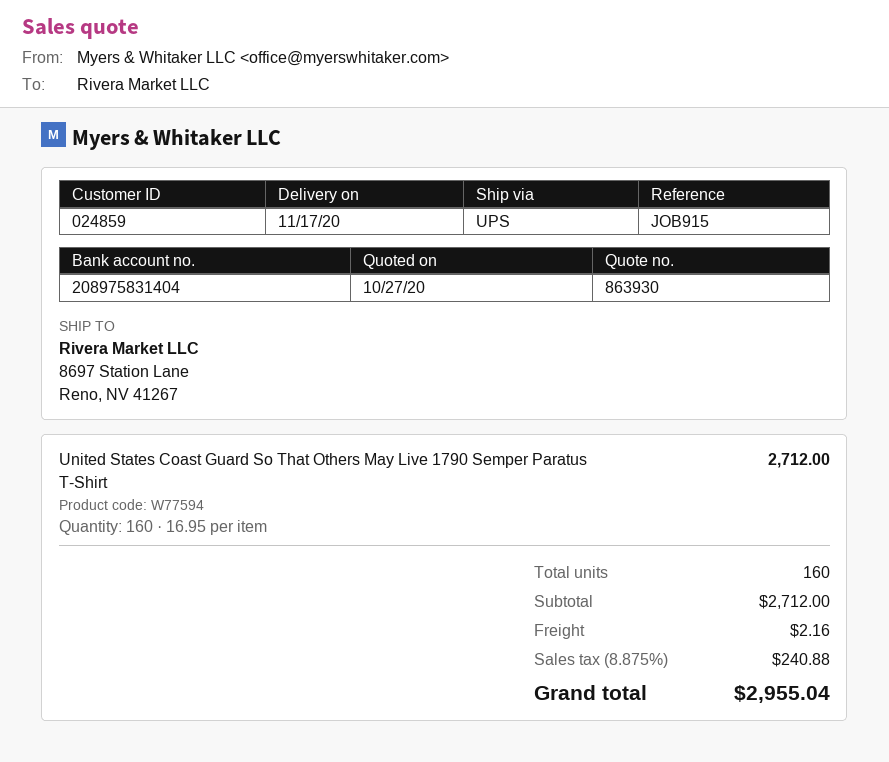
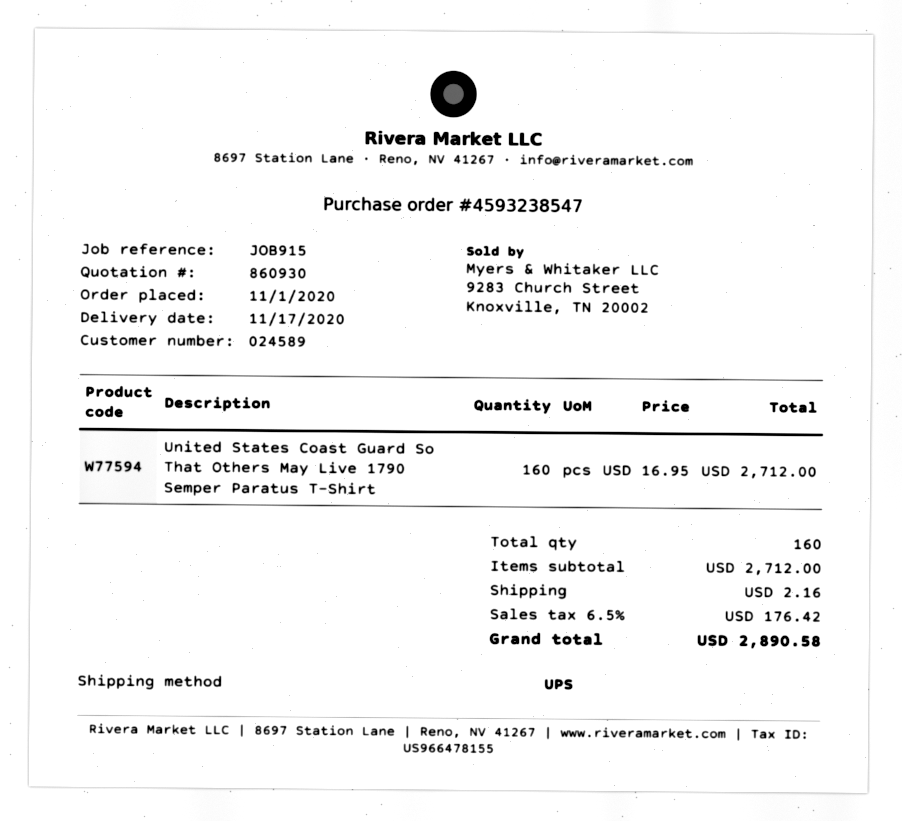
quote number: 863930 -> 860930
customer number: 024859 -> 024589
tax: 8.875% = 240.88 -> 6.5% = 176.42
total: 2955.04 -> 2890.58

